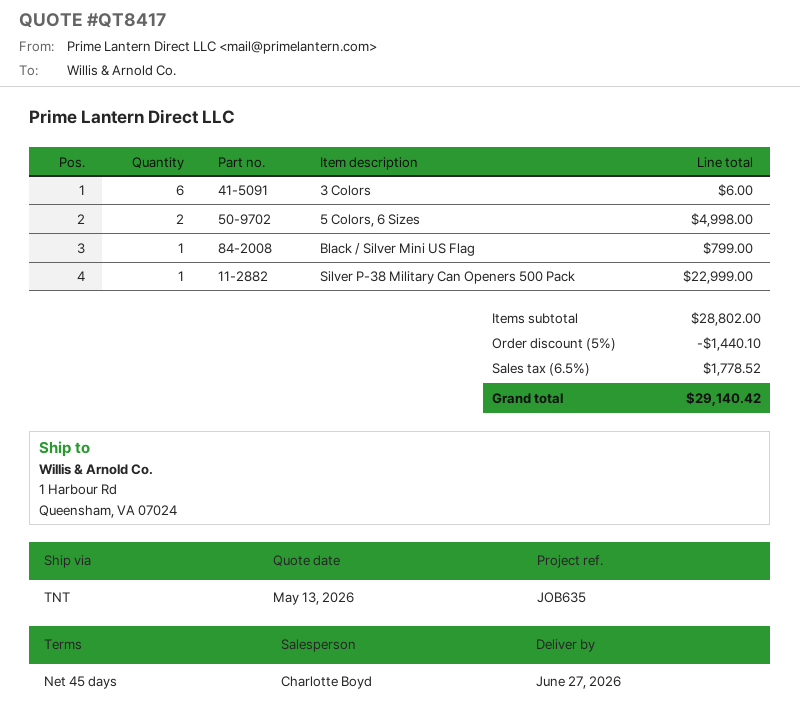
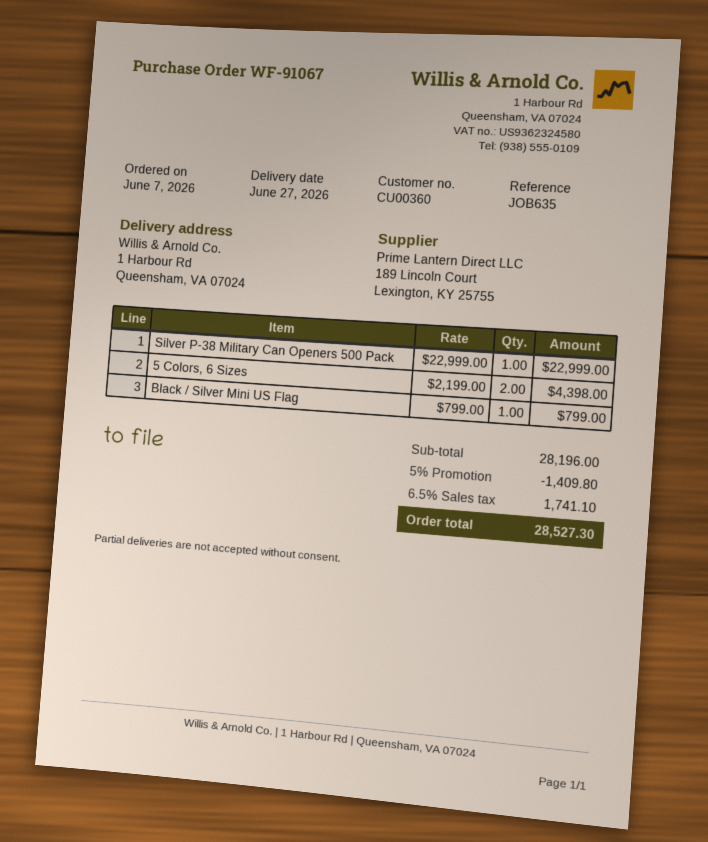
3 Colors: 6 for 6.00 -> none
5 Colors, 6 Sizes: 2 for 4998.00 -> 2 for 4398.00
subtotal: 28802.00 -> 28196.00
discount: 5% = 1440.10 -> 5% = 1409.80
tax: 6.5% = 1778.52 -> 6.5% = 1741.10
total: 29140.42 -> 28527.30

